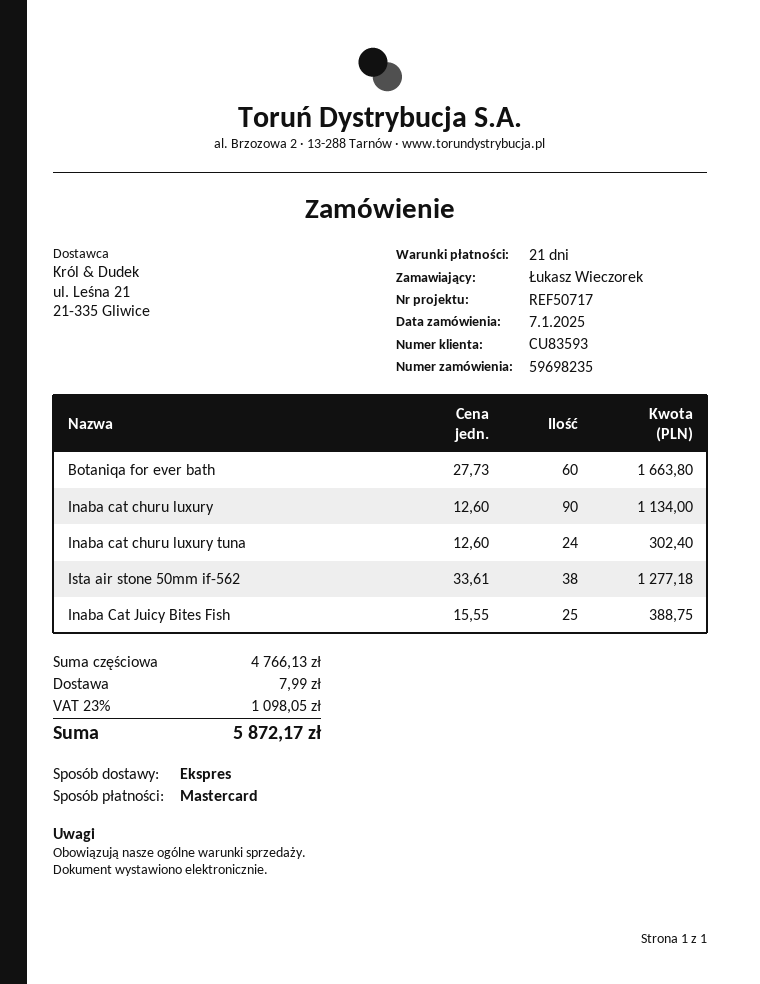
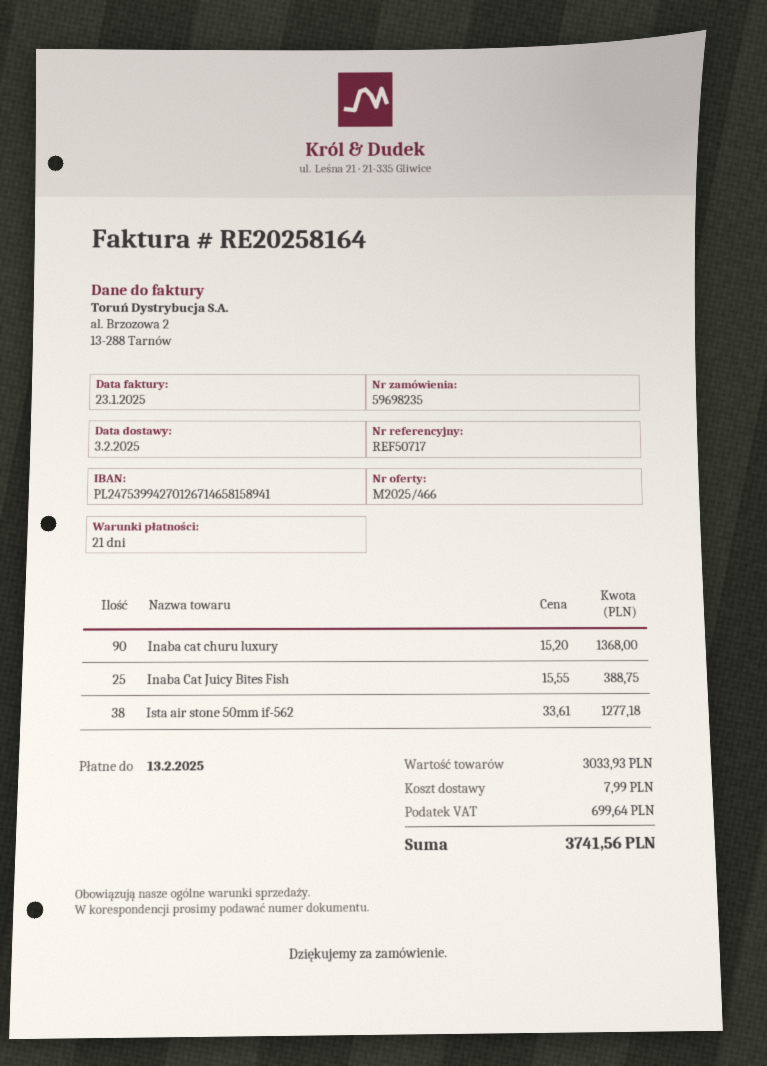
Botaniqa for ever bath: 60 x 27.73 = 1663.80 -> none
Inaba cat churu luxury: 90 x 12.60 = 1134.00 -> 90 x 15.20 = 1368.00
Inaba cat churu luxury tuna: 24 x 12.60 = 302.40 -> none
subtotal: 4766.13 -> 3033.93
tax: 1098.05 -> 699.64
total: 5872.17 -> 3741.56

